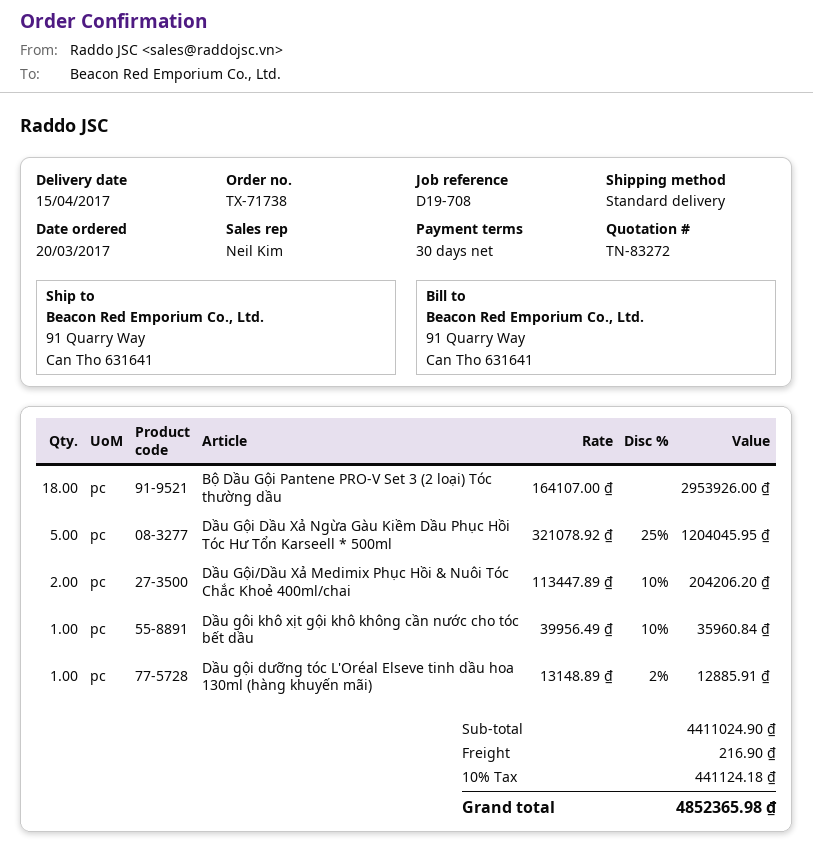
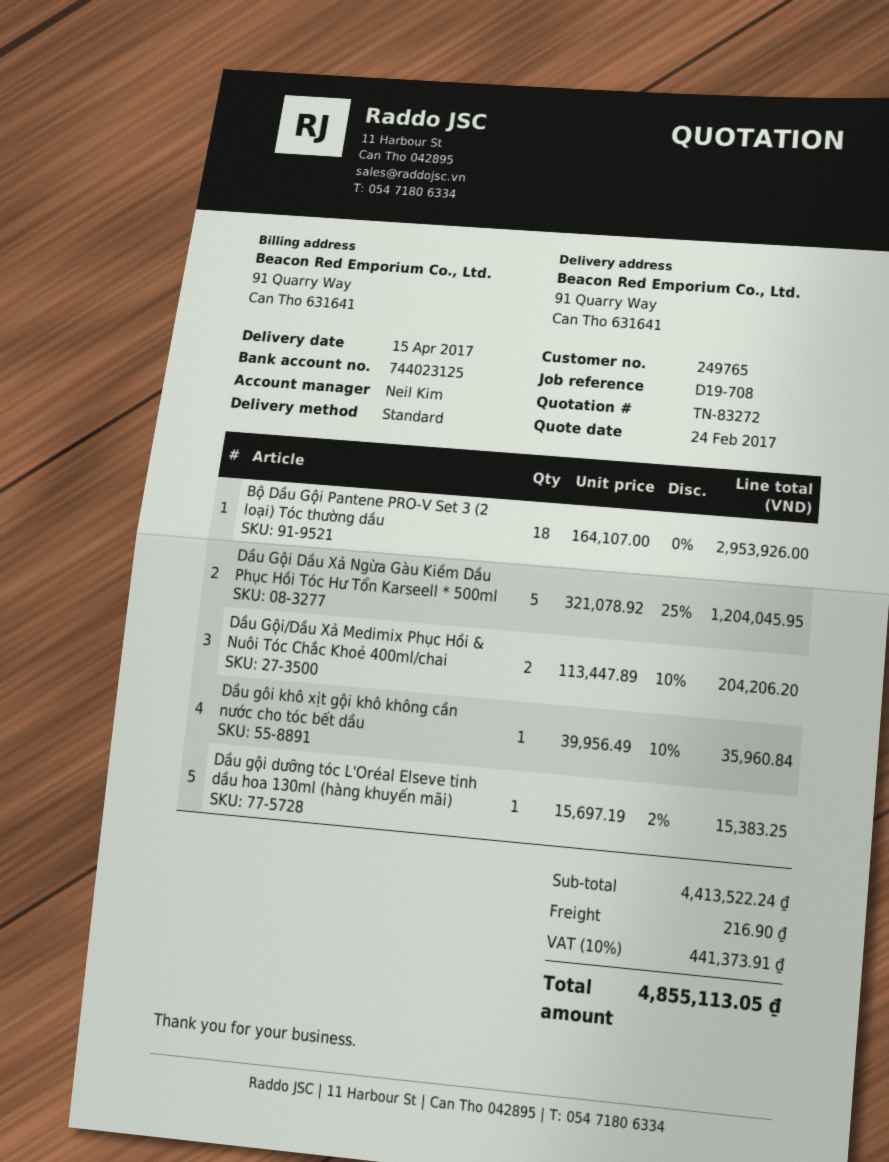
Dầu gội dưỡng tóc L'Oréal Elseve tinh dầu hoa 130ml (hàng khuyến mãi): 1 x 13148.89 - 2% = 12885.91 -> 1 x 15697.19 - 2% = 15383.25
subtotal: 4411024.90 -> 4413522.24
tax: 10% = 441124.18 -> 10% = 441373.91
total: 4852365.98 -> 4855113.05

